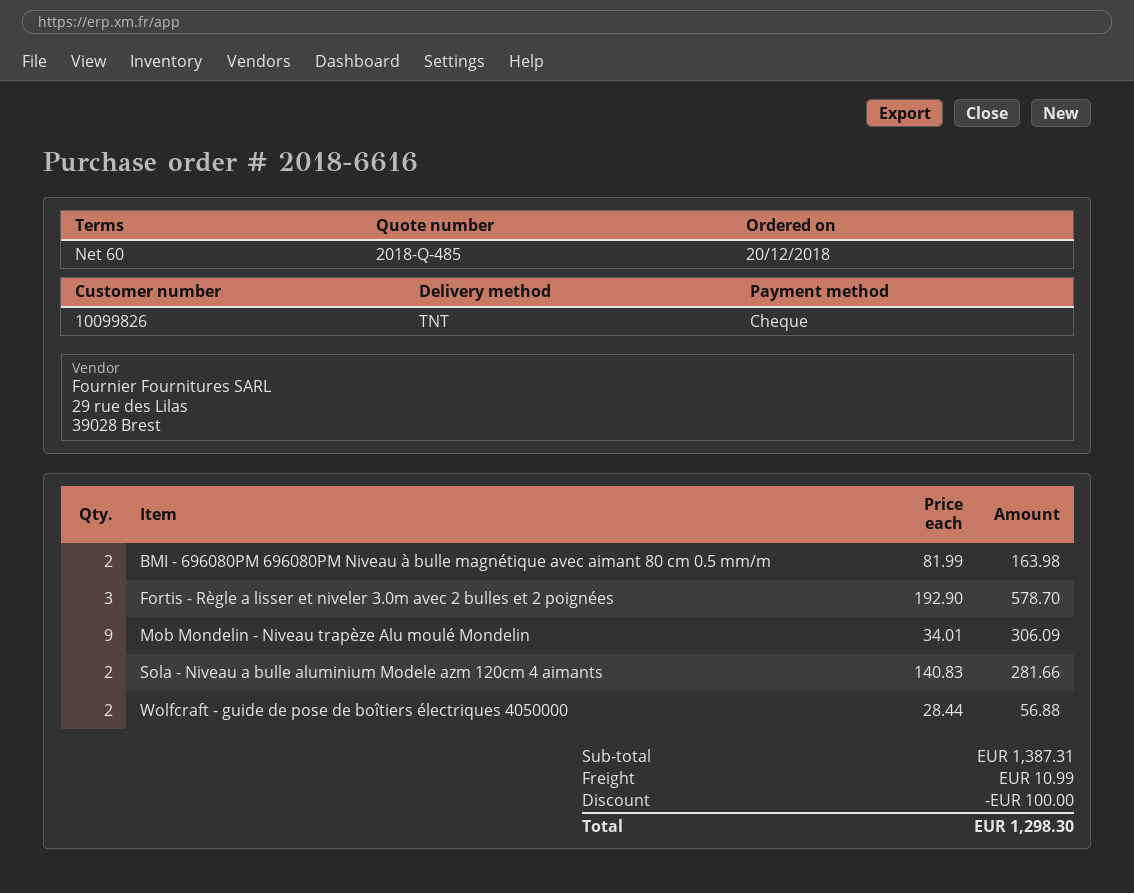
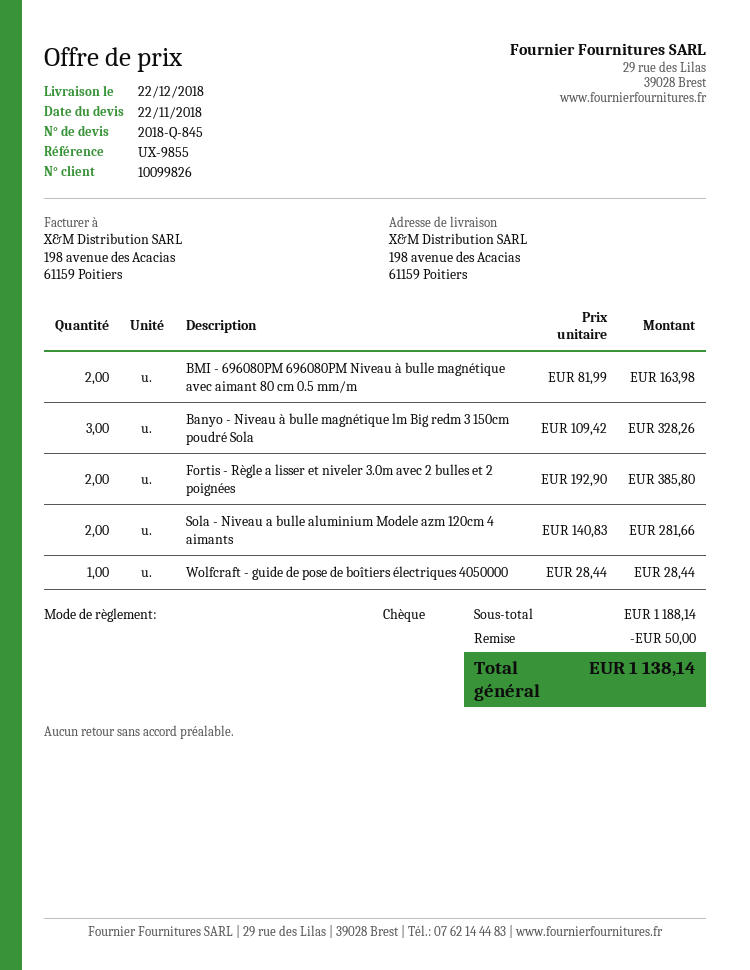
quote number: 2018-Q-485 -> 2018-Q-845
Fortis - Règle a lisser et niveler 3.0m avec 2 bulles et 2 poignées: 3 x 192.90 = 578.70 -> 2 x 192.90 = 385.80
Mob Mondelin - Niveau trapèze Alu moulé Mondelin: 9 x 34.01 = 306.09 -> none
Wolfcraft - guide de pose de boîtiers électriques 4050000: 2 x 28.44 = 56.88 -> 1 x 28.44 = 28.44
Banyo - Niveau à bulle magnétique lm Big redm 3 150cm poudré Sola: none -> 3 x 109.42 = 328.26
subtotal: 1387.31 -> 1188.14
discount: 100.00 -> 50.00
shipping: 10.99 -> none
total: 1298.30 -> 1138.14

